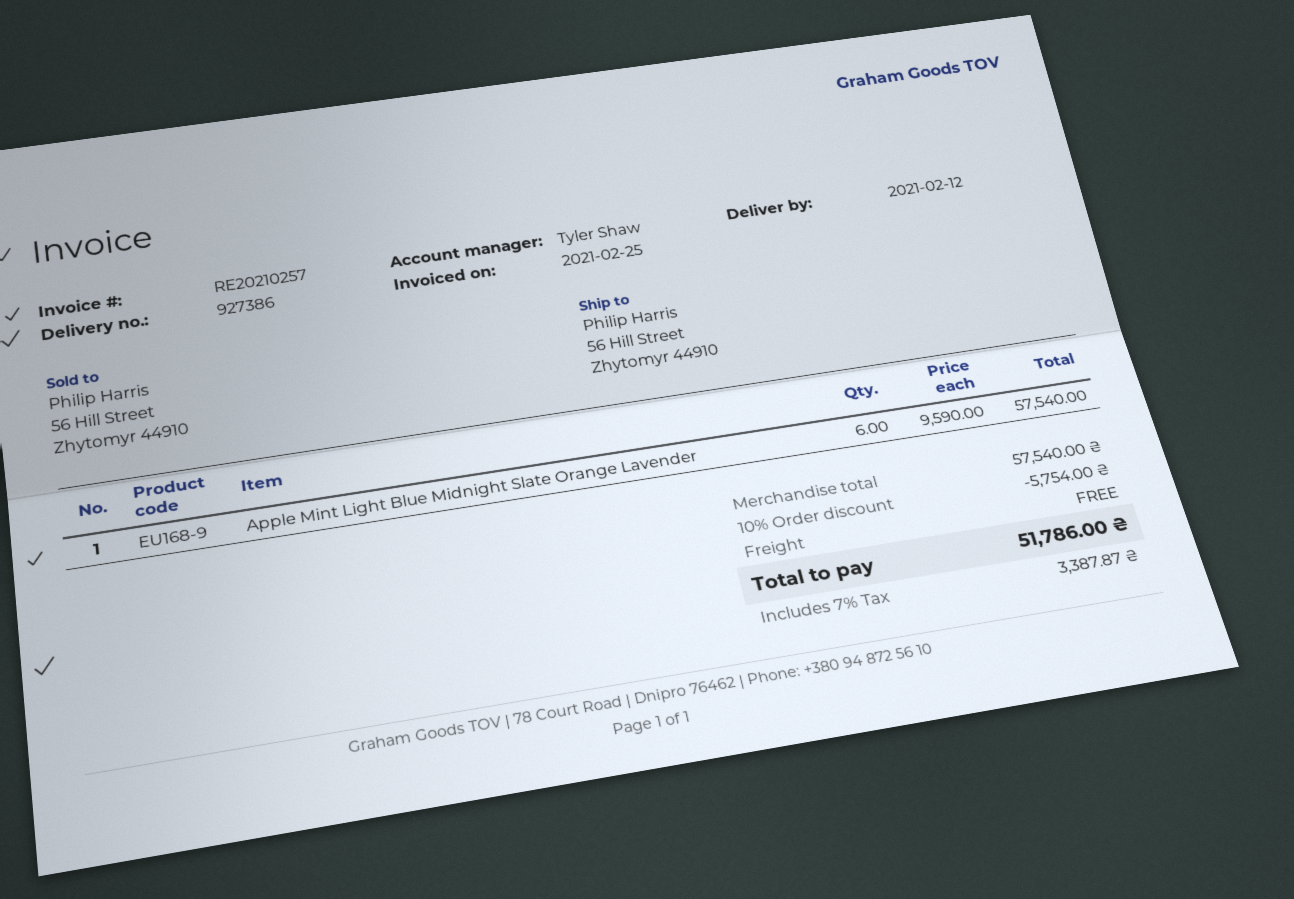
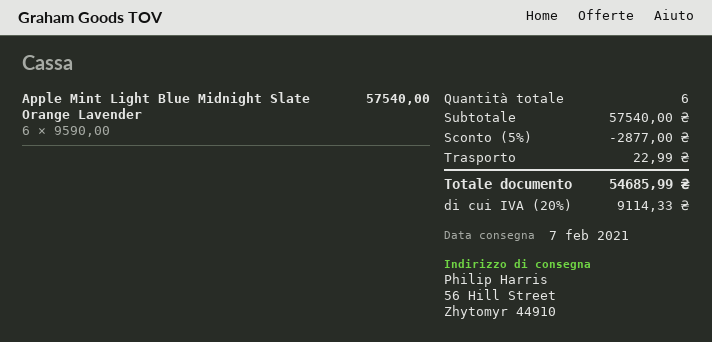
delivery date: 2021-02-12 -> 2021-02-07
discount: 10% = 5754.00 -> 5% = 2877.00
shipping: 0.00 -> 22.99
tax: 7% = 3387.87 -> 20% = 9114.33
total: 51786.00 -> 54685.99

